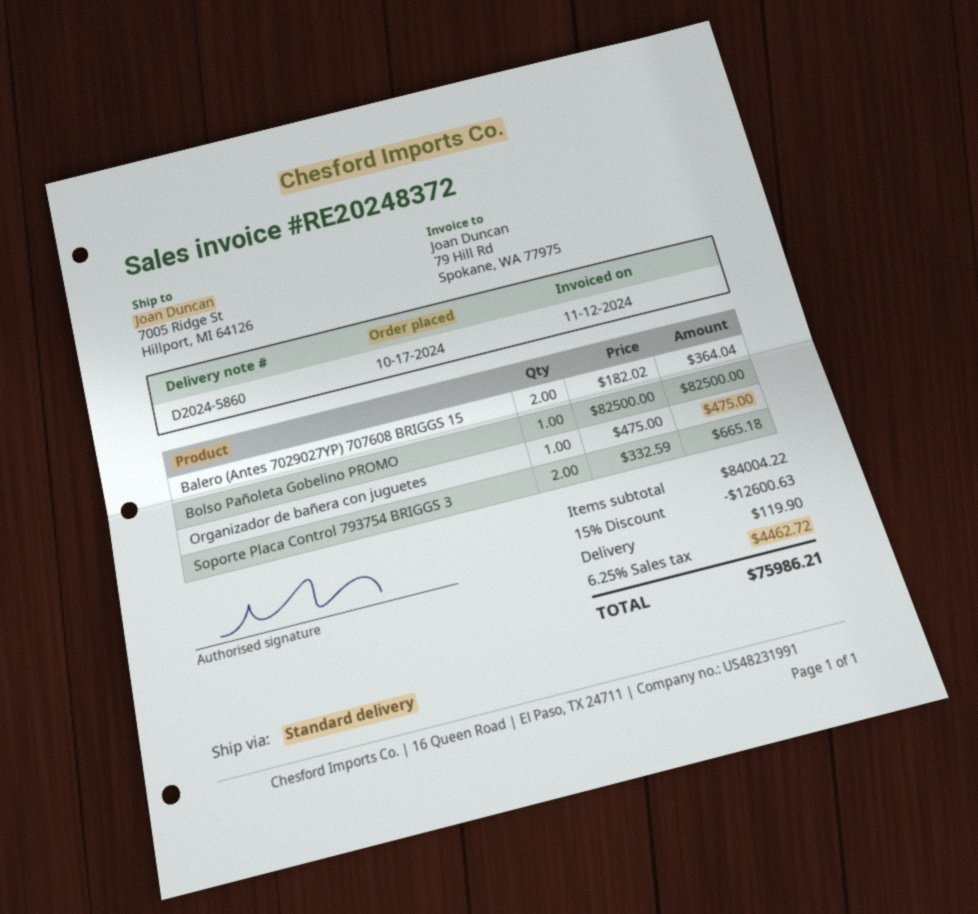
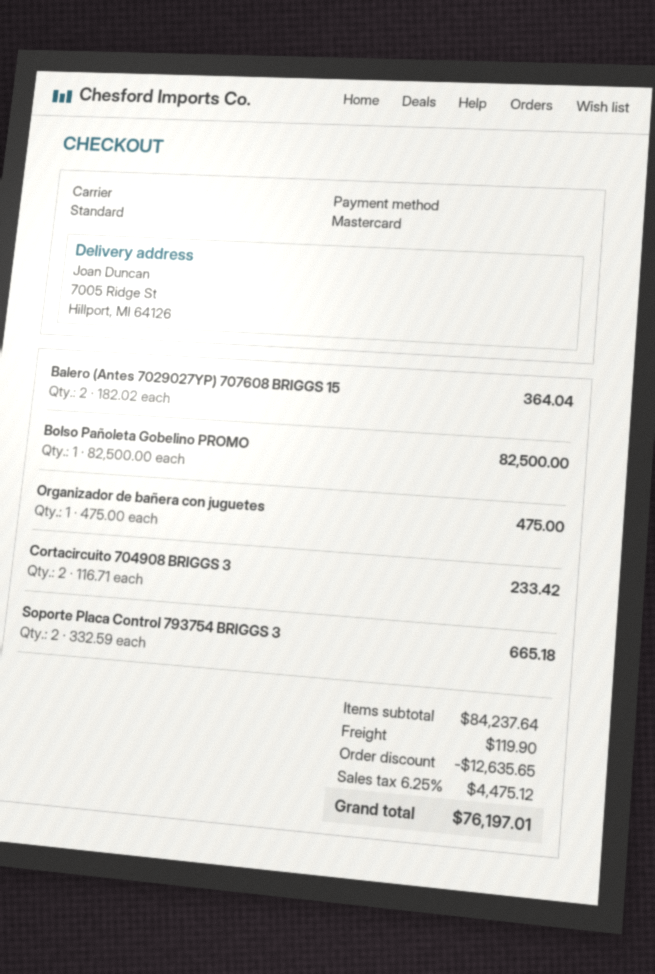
Cortacircuito 704908 BRIGGS 3: none -> 2 x 116.71 = 233.42
subtotal: 84004.22 -> 84237.64
discount: 12600.63 -> 12635.65
tax: 6.25% = 4462.72 -> 6.25% = 4475.12
total: 75986.21 -> 76197.01

